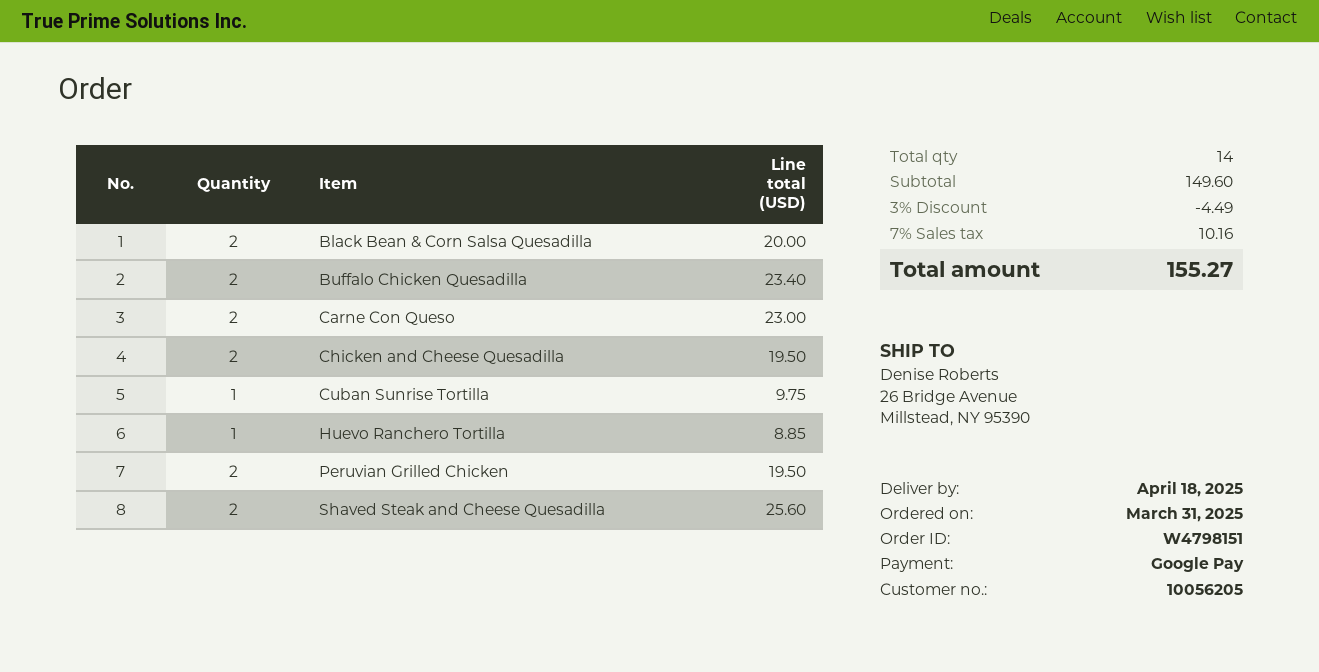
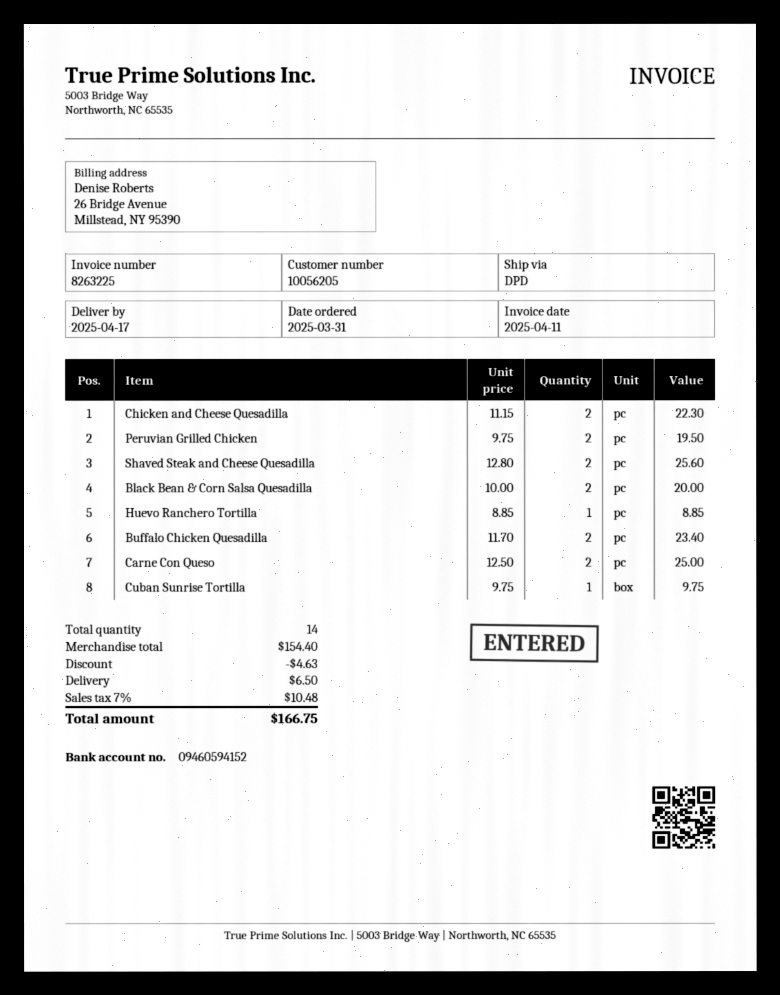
delivery date: 2025-04-18 -> 2025-04-17
Carne Con Queso: 2 for 23.00 -> 2 for 25.00
Chicken and Cheese Quesadilla: 2 for 19.50 -> 2 for 22.30
subtotal: 149.60 -> 154.40
discount: 4.49 -> 4.63
shipping: none -> 6.50
tax: 7% = 10.16 -> 7% = 10.48
total: 155.27 -> 166.75

